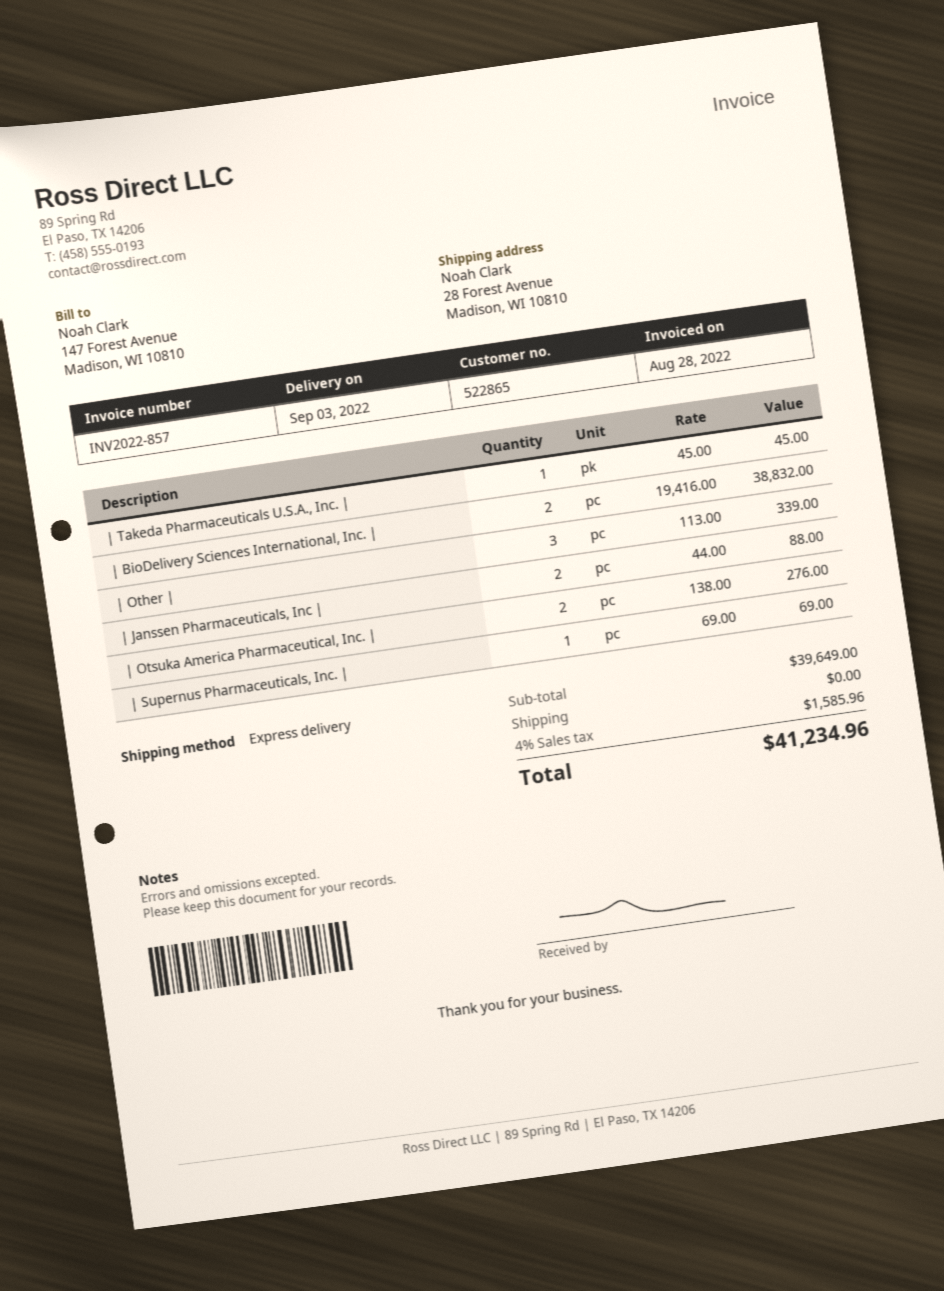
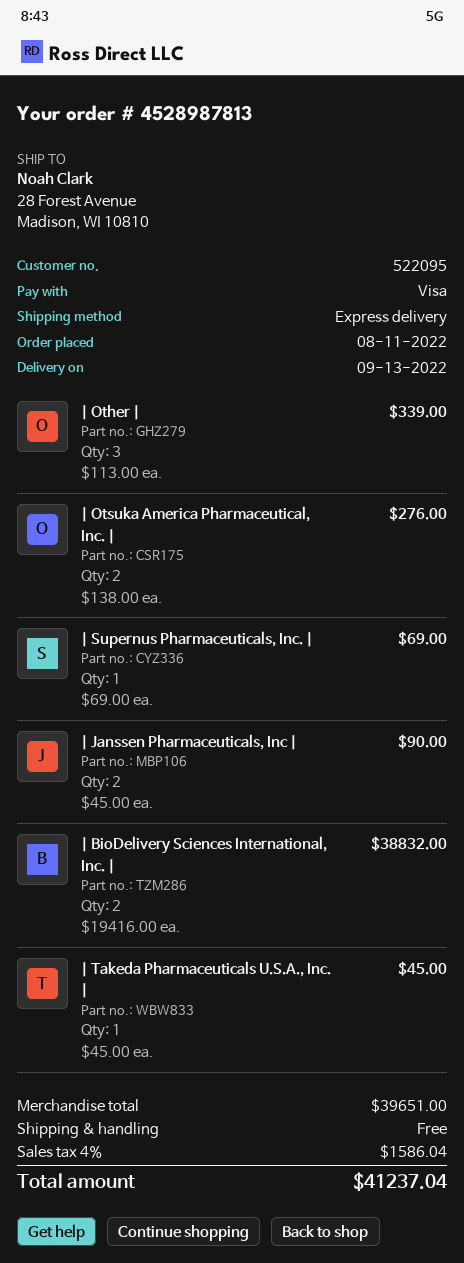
delivery date: 2022-09-03 -> 2022-09-13
customer number: 522865 -> 522095
| Janssen Pharmaceuticals, Inc |: 2 x 44.00 = 88.00 -> 2 x 45.00 = 90.00
subtotal: 39649.00 -> 39651.00
tax: 4% = 1585.96 -> 4% = 1586.04
total: 41234.96 -> 41237.04

